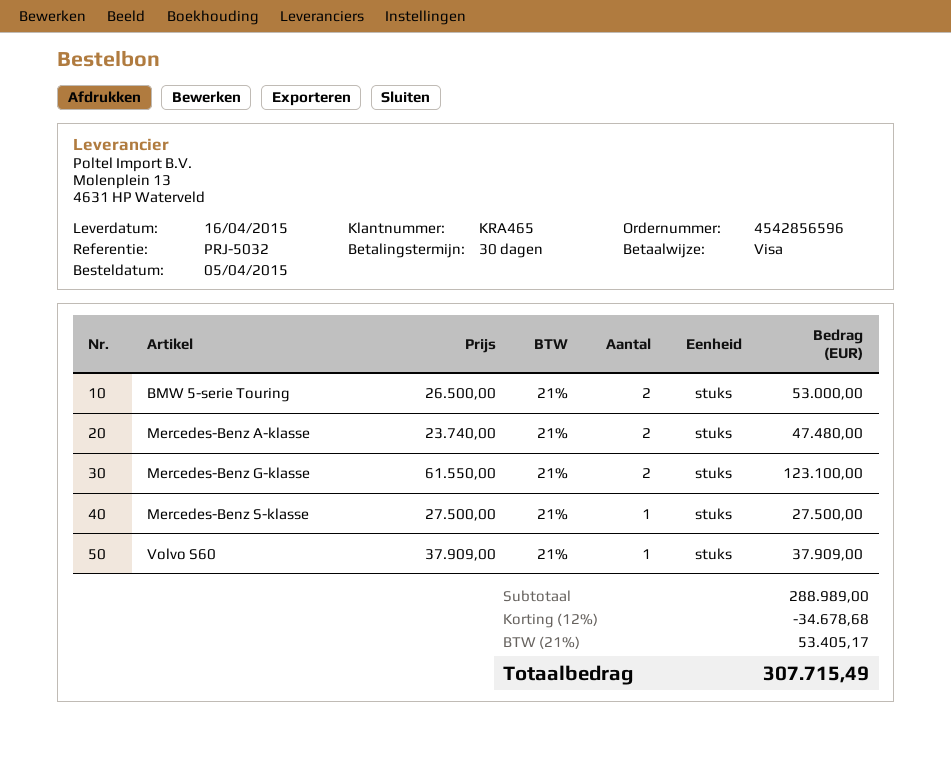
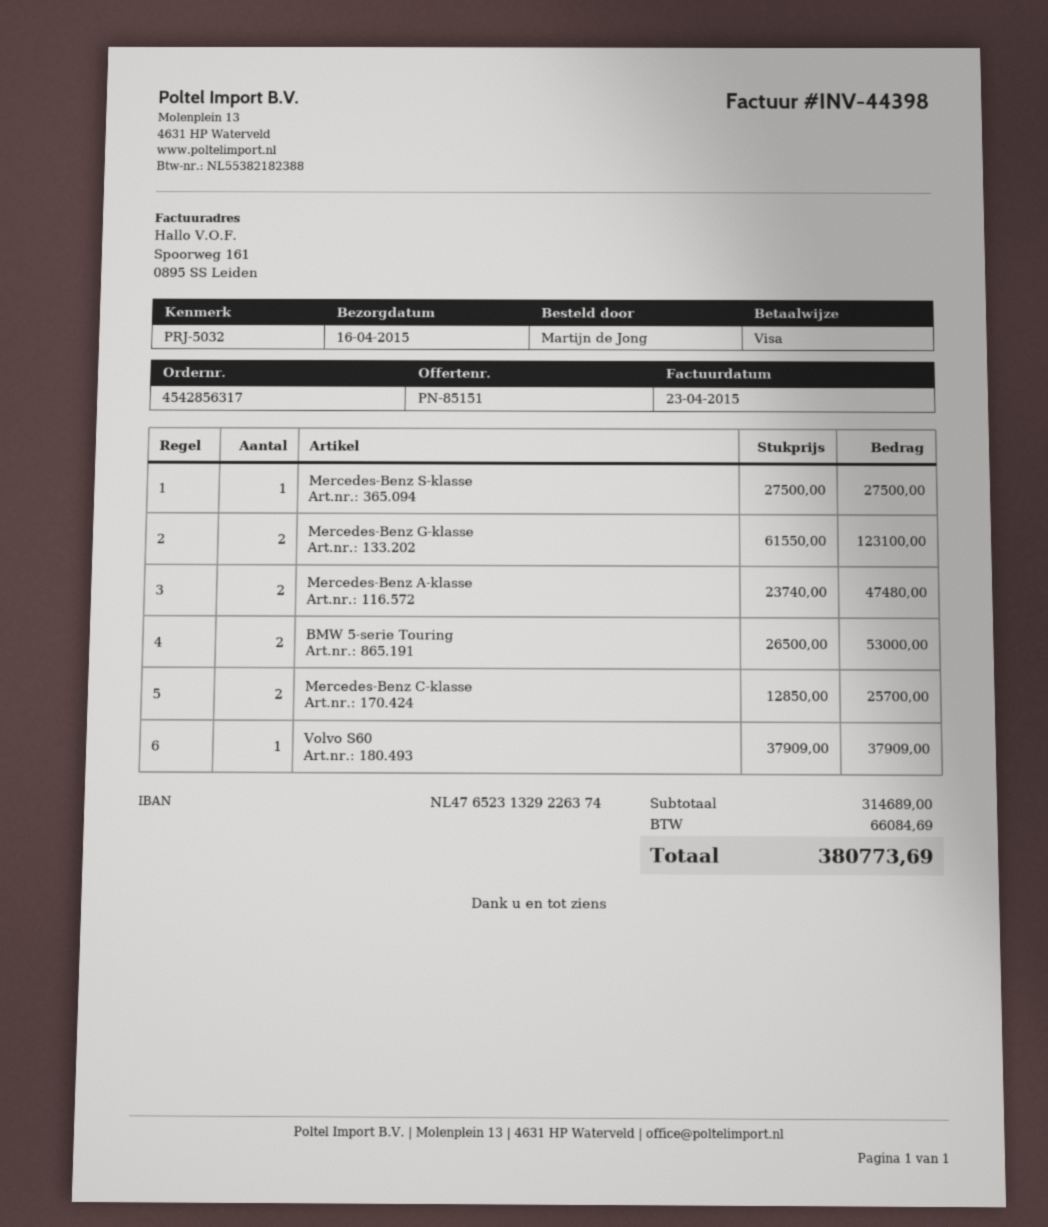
order number: 4542856596 -> 4542856317
Mercedes-Benz C-klasse: none -> 2 x 12850.00 = 25700.00
subtotal: 288989.00 -> 314689.00
discount: 12% = 34678.68 -> none
tax: 53405.17 -> 66084.69
total: 307715.49 -> 380773.69

